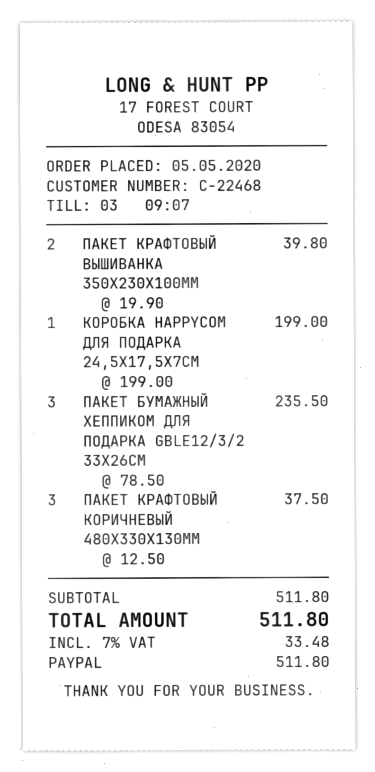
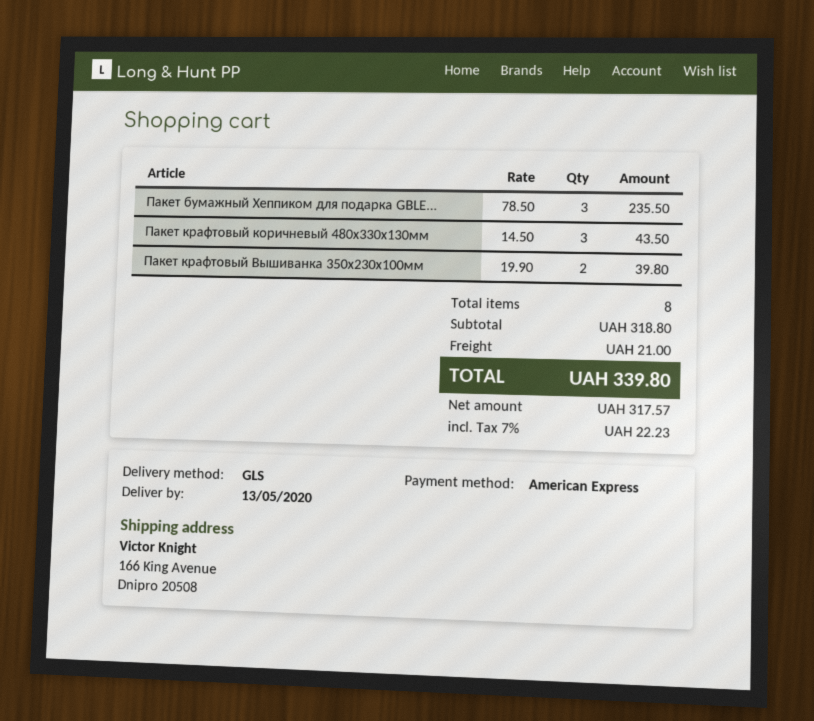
payment method: PayPal -> American Express
КОРОБКА HAPPYCOM ДЛЯ ПОДАРКА 24,5X17,5X7СМ: 1 x 199.00 = 199.00 -> none
ПАКЕТ КРАФТОВЫЙ КОРИЧНЕВЫЙ 480Х330Х130ММ: 3 x 12.50 = 37.50 -> 3 x 14.50 = 43.50
subtotal: 511.80 -> 318.80
shipping: none -> 21.00
tax: 7% = 33.48 -> 7% = 22.23
total: 511.80 -> 339.80

